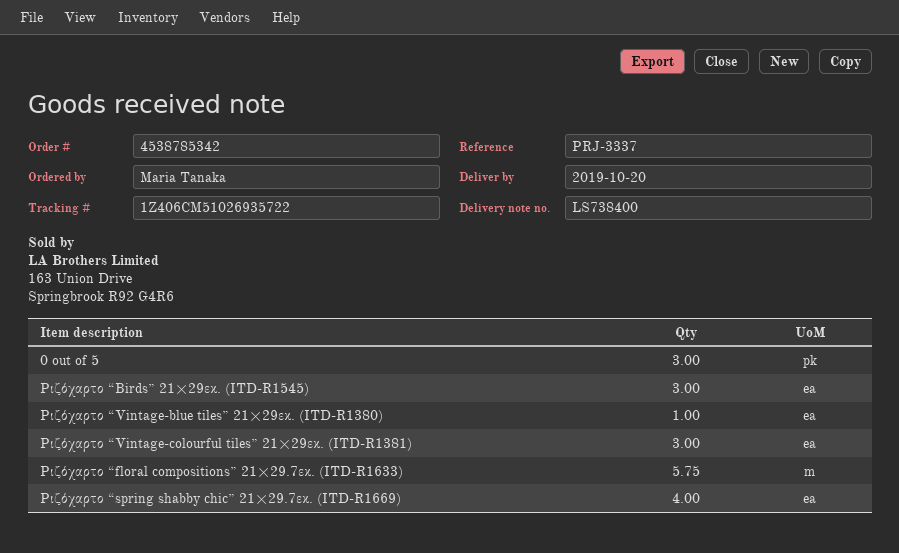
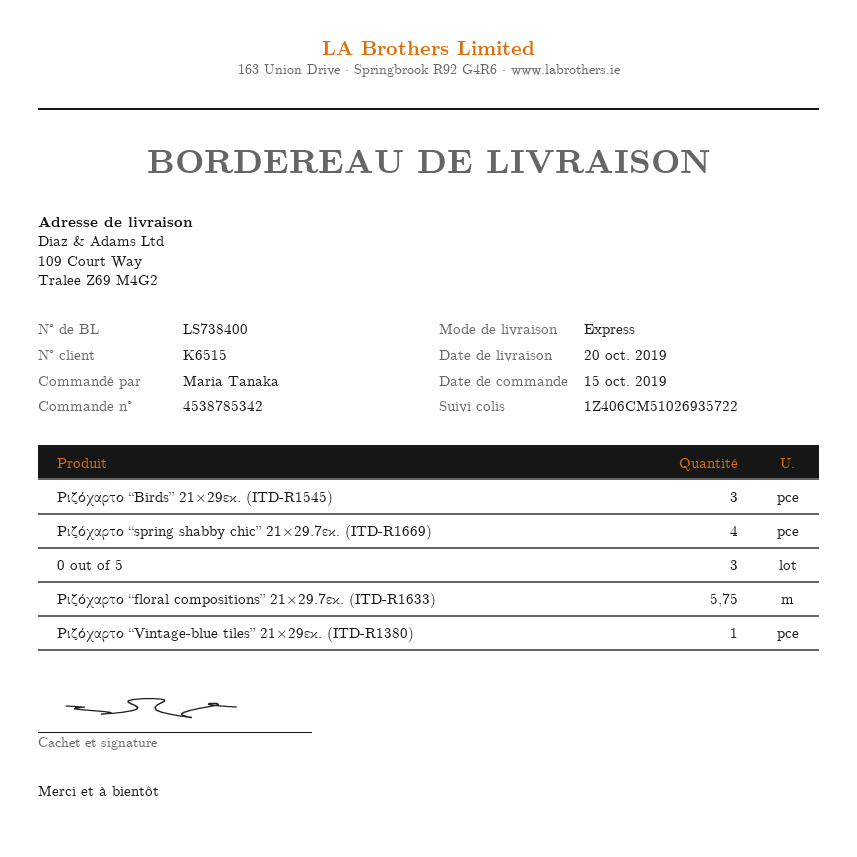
Ριζόχαρτο “Vintage-colourful tiles” 21×29εκ. (ITD-R1381): 3 -> none

